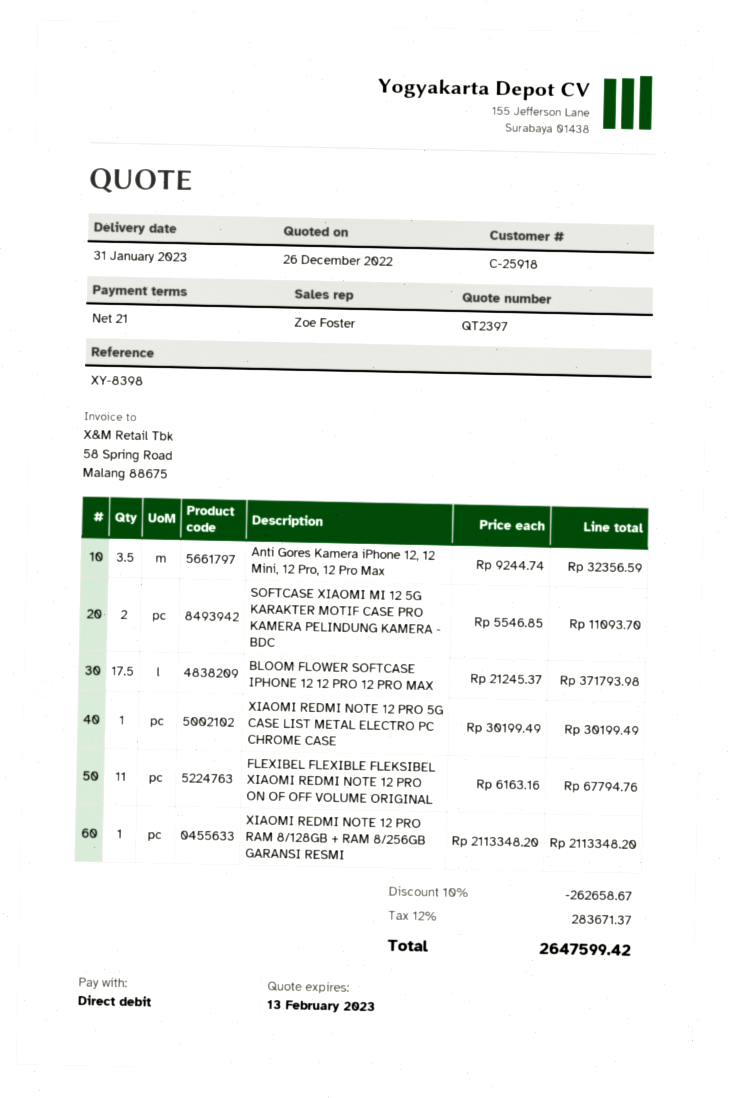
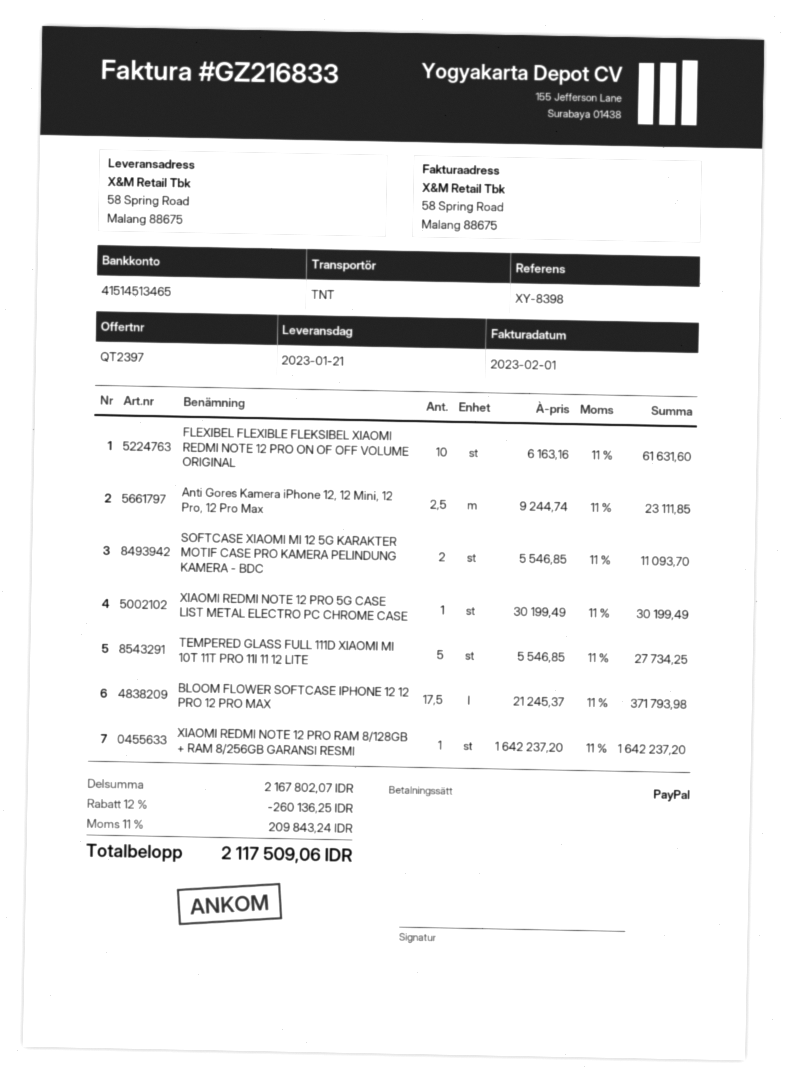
delivery date: 2023-01-31 -> 2023-01-21
payment method: direct debit -> PayPal
Anti Gores Kamera iPhone 12, 12 Mini, 12 Pro, 12 Pro Max: 3.5 x 9244.74 = 32356.59 -> 2.5 x 9244.74 = 23111.85
FLEXIBEL FLEXIBLE FLEKSIBEL XIAOMI REDMI NOTE 12 PRO ON OF OFF VOLUME ORIGINAL: 11 x 6163.16 = 67794.76 -> 10 x 6163.16 = 61631.60
XIAOMI REDMI NOTE 12 PRO RAM 8/128GB + RAM 8/256GB GARANSI RESMI: 1 x 2113348.20 = 2113348.20 -> 1 x 1642237.20 = 1642237.20
TEMPERED GLASS FULL 111D XIAOMI MI 10T 11T PRO 11I 11 12 LITE: none -> 5 x 5546.85 = 27734.25
discount: 10% = 262658.67 -> 12% = 260136.25
tax: 12% = 283671.37 -> 11% = 209843.24
total: 2647599.42 -> 2117509.06

